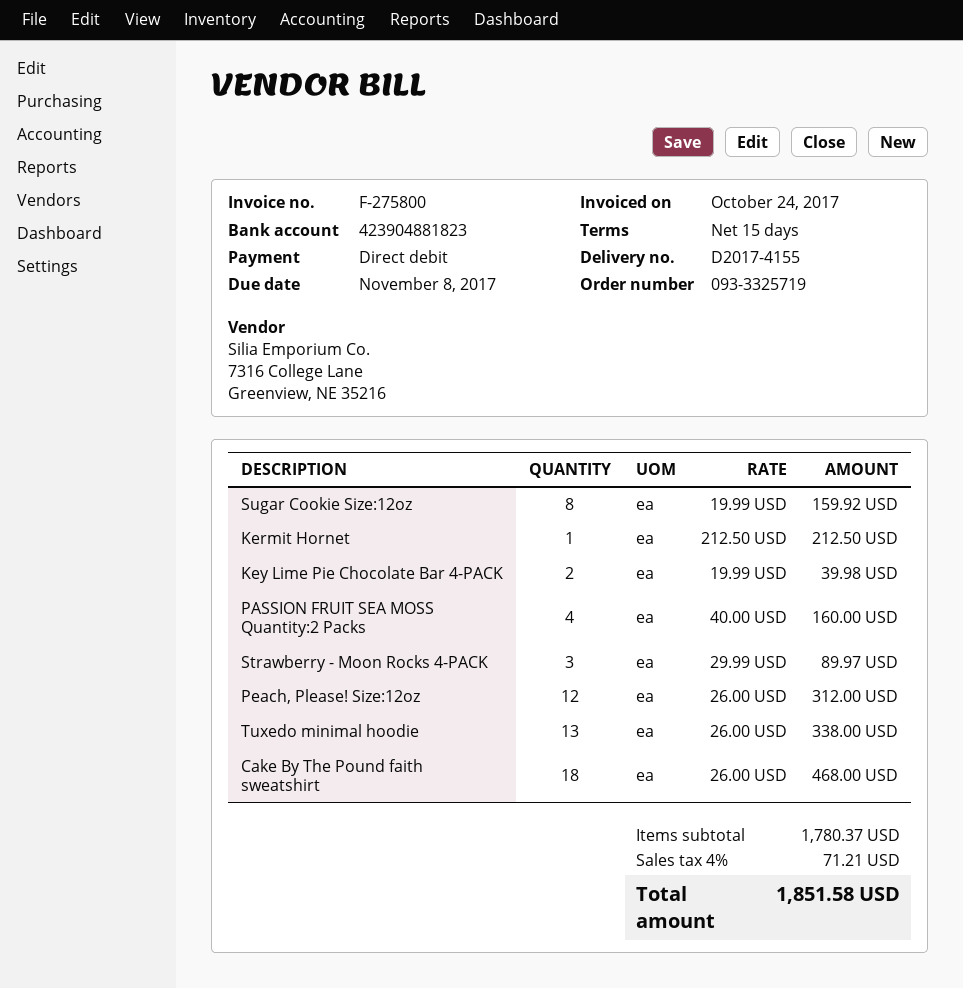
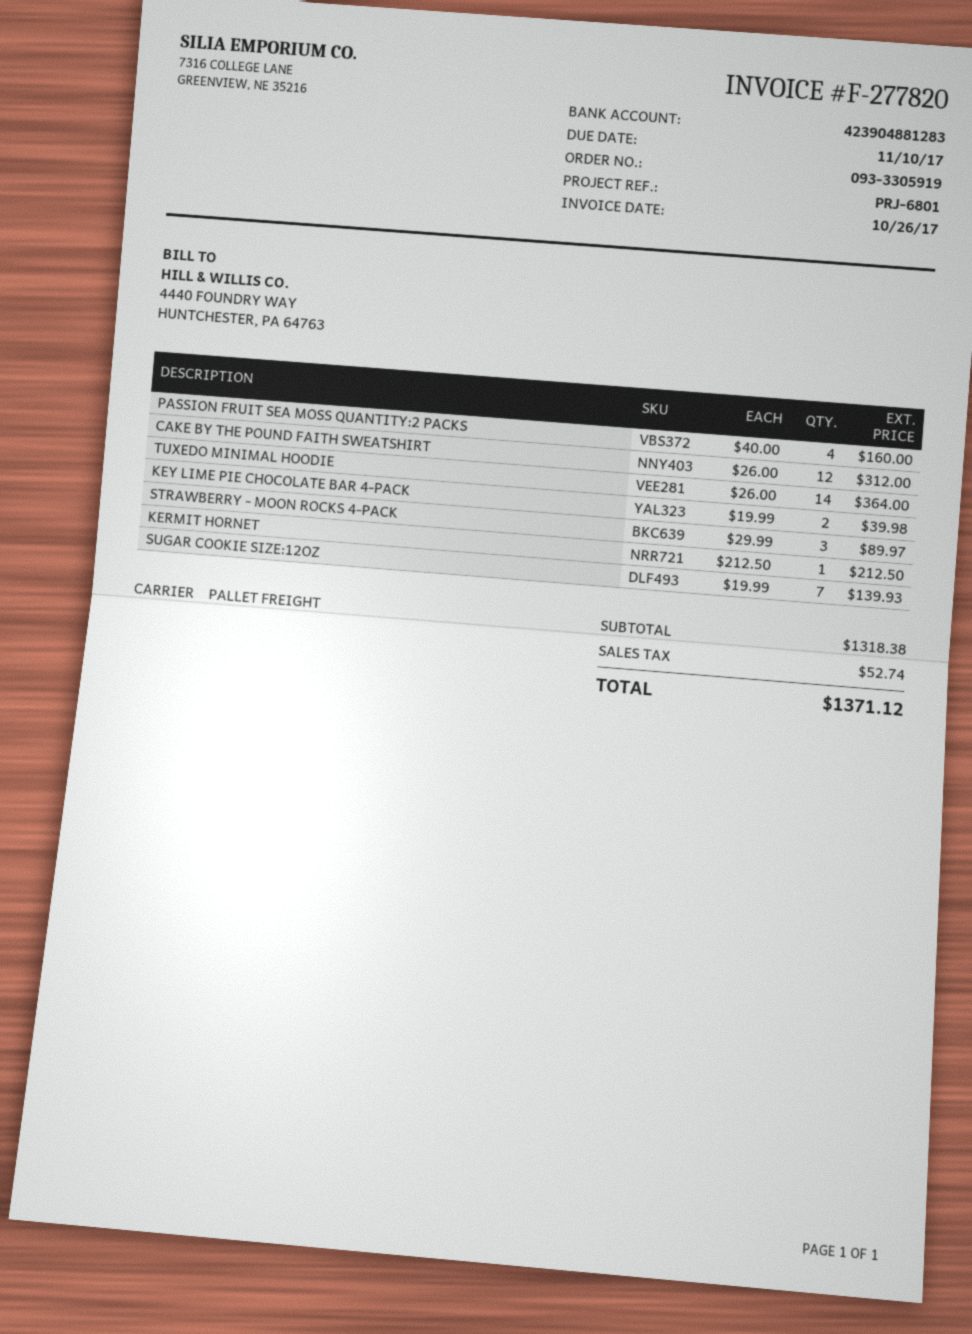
order number: 093-3325719 -> 093-3305919
invoice number: F-275800 -> F-277820
invoice date: 2017-10-24 -> 2017-10-26
due date: 2017-11-08 -> 2017-11-10
bank account: 423904881823 -> 423904881283
Sugar Cookie Size:12oz: 8 x 19.99 = 159.92 -> 7 x 19.99 = 139.93
Peach, Please! Size:12oz: 12 x 26.00 = 312.00 -> none
Tuxedo minimal hoodie: 13 x 26.00 = 338.00 -> 14 x 26.00 = 364.00
Cake By The Pound faith sweatshirt: 18 x 26.00 = 468.00 -> 12 x 26.00 = 312.00
subtotal: 1780.37 -> 1318.38
tax: 71.21 -> 52.74
total: 1851.58 -> 1371.12

